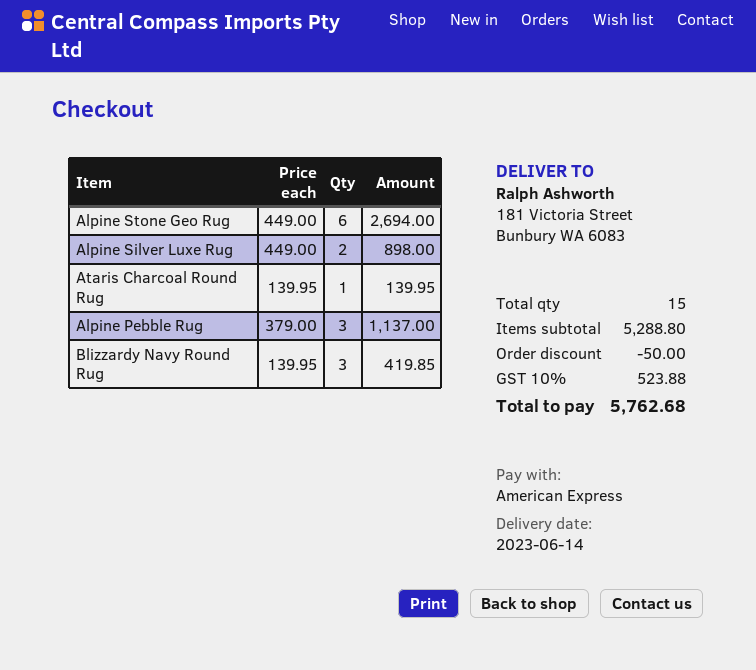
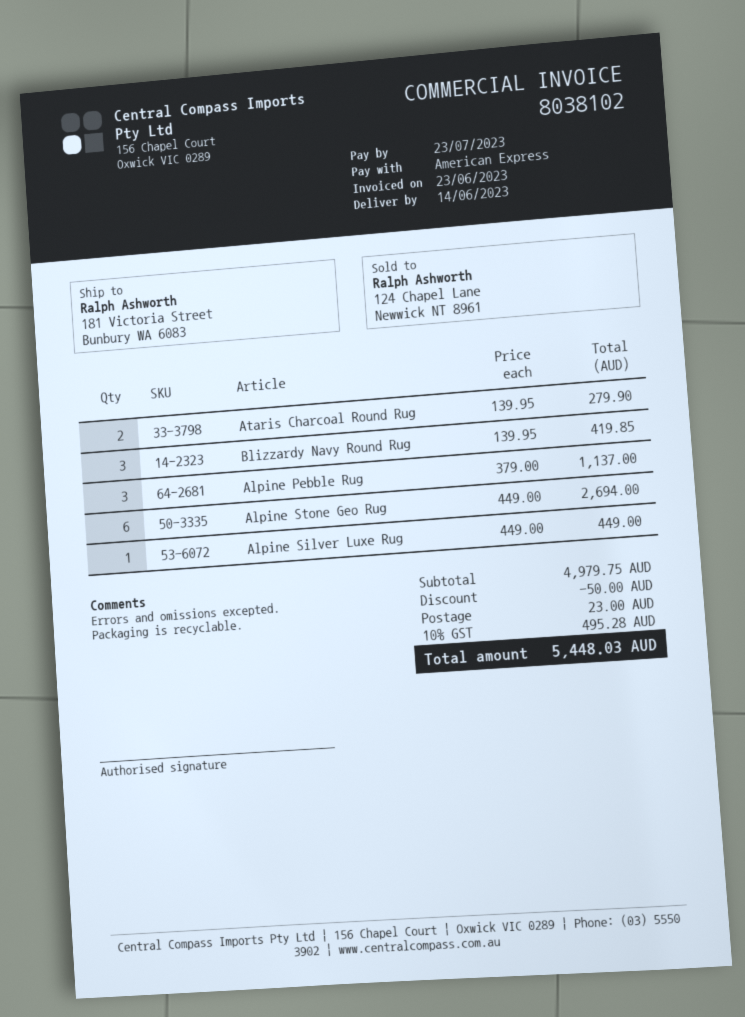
Alpine Silver Luxe Rug: 2 x 449.00 = 898.00 -> 1 x 449.00 = 449.00
Ataris Charcoal Round Rug: 1 x 139.95 = 139.95 -> 2 x 139.95 = 279.90
subtotal: 5288.80 -> 4979.75
shipping: none -> 23.00
tax: 10% = 523.88 -> 10% = 495.28
total: 5762.68 -> 5448.03

